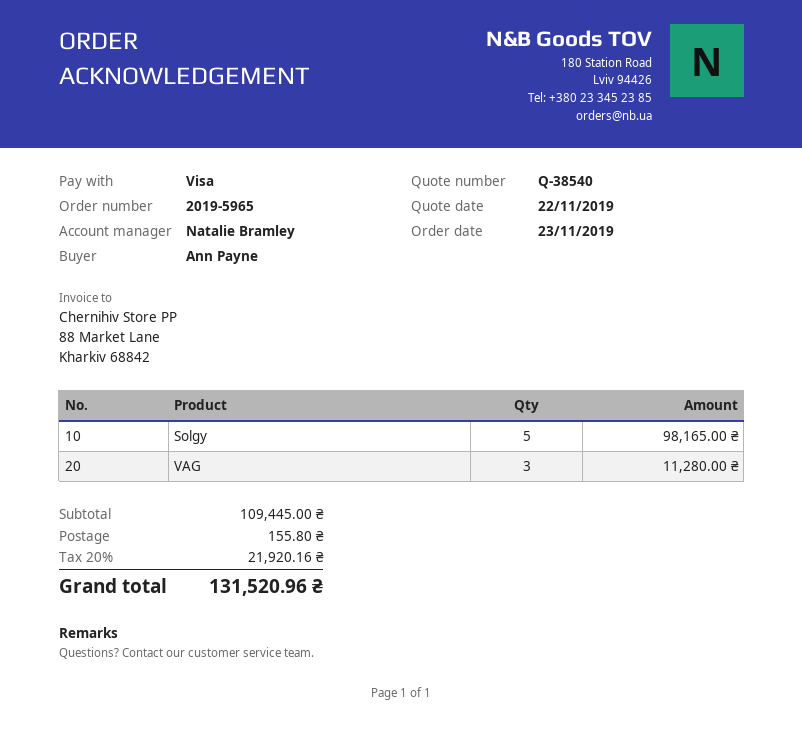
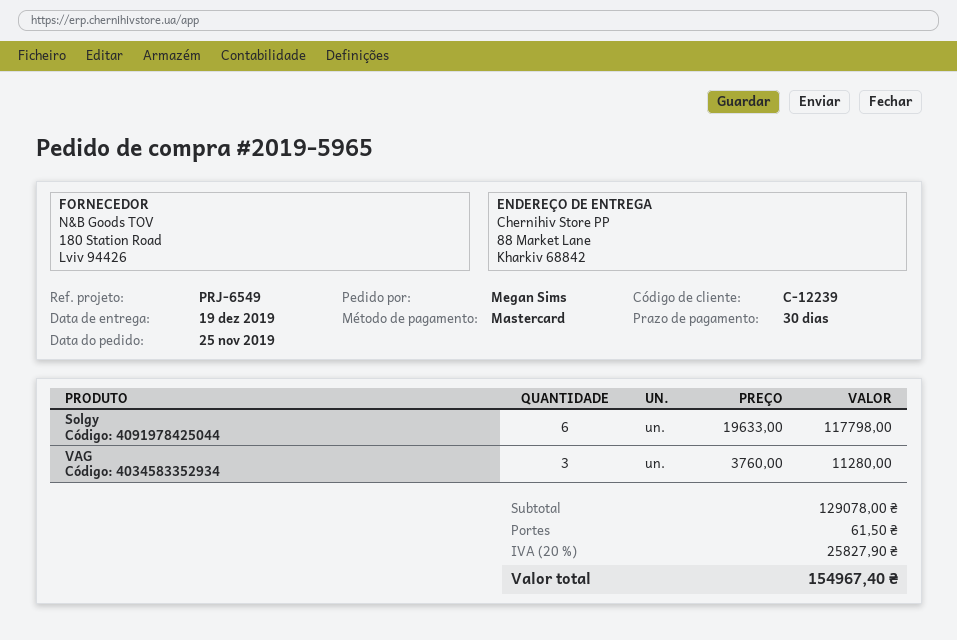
order date: 2019-11-23 -> 2019-11-25
ordered by: Ann Payne -> Megan Sims
payment method: Visa -> Mastercard
Solgy: 5 for 98165.00 -> 6 for 117798.00
subtotal: 109445.00 -> 129078.00
shipping: 155.80 -> 61.50
tax: 20% = 21920.16 -> 20% = 25827.90
total: 131520.96 -> 154967.40

